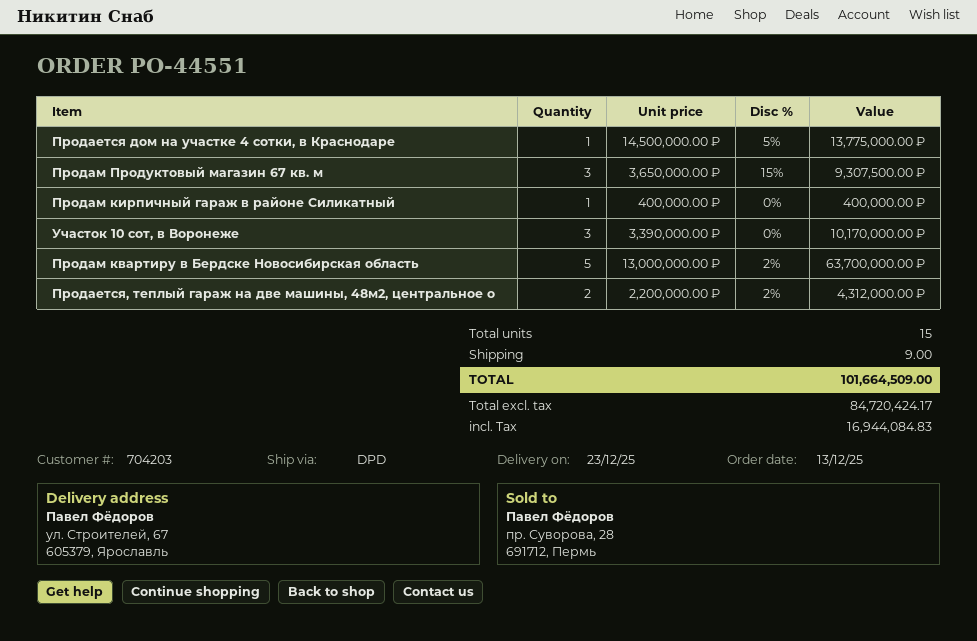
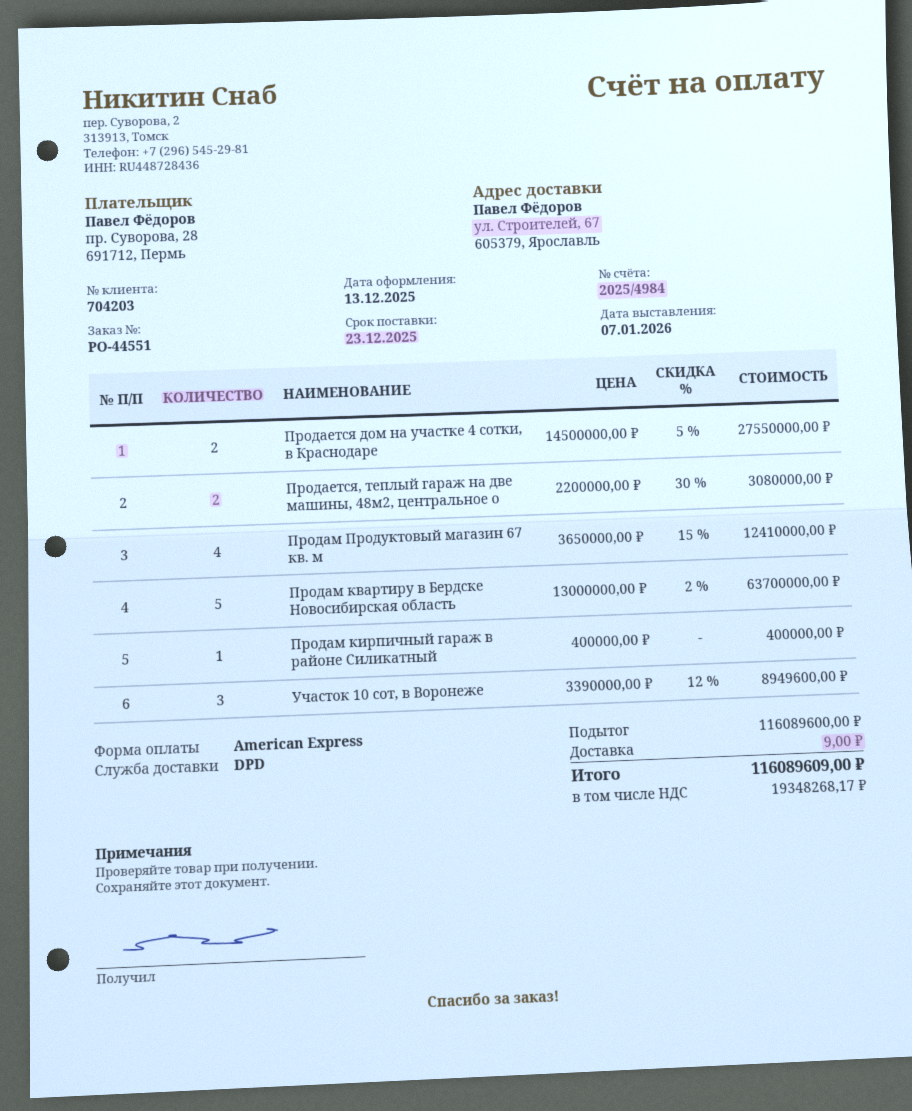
Продается дом на участке 4 сотки, в Краснодаре: 1 x 14500000.00 - 5% = 13775000.00 -> 2 x 14500000.00 - 5% = 27550000.00
Продам Продуктовый магазин 67 кв. м: 3 x 3650000.00 - 15% = 9307500.00 -> 4 x 3650000.00 - 15% = 12410000.00
Участок 10 сот, в Воронеже: 3 x 3390000.00 = 10170000.00 -> 3 x 3390000.00 - 12% = 8949600.00
Продается, теплый гараж на две машины, 48м2, центральное о: 2 x 2200000.00 - 2% = 4312000.00 -> 2 x 2200000.00 - 30% = 3080000.00
tax: 16944084.83 -> 19348268.17
total: 101664509.00 -> 116089609.00

